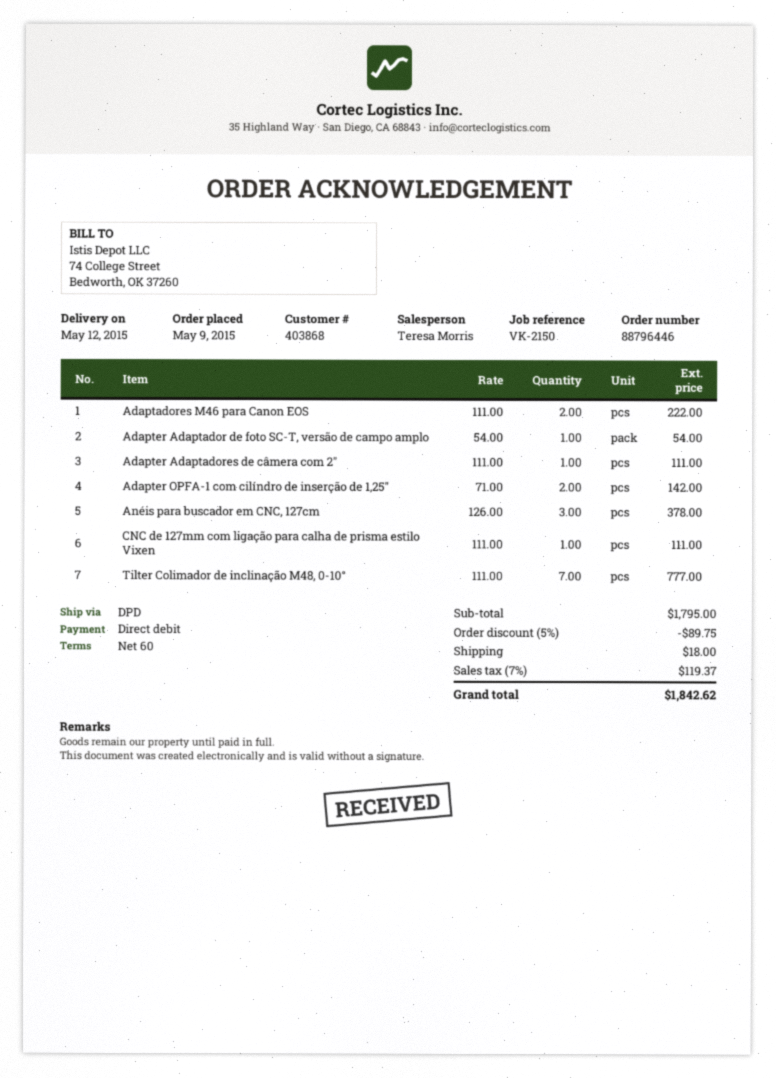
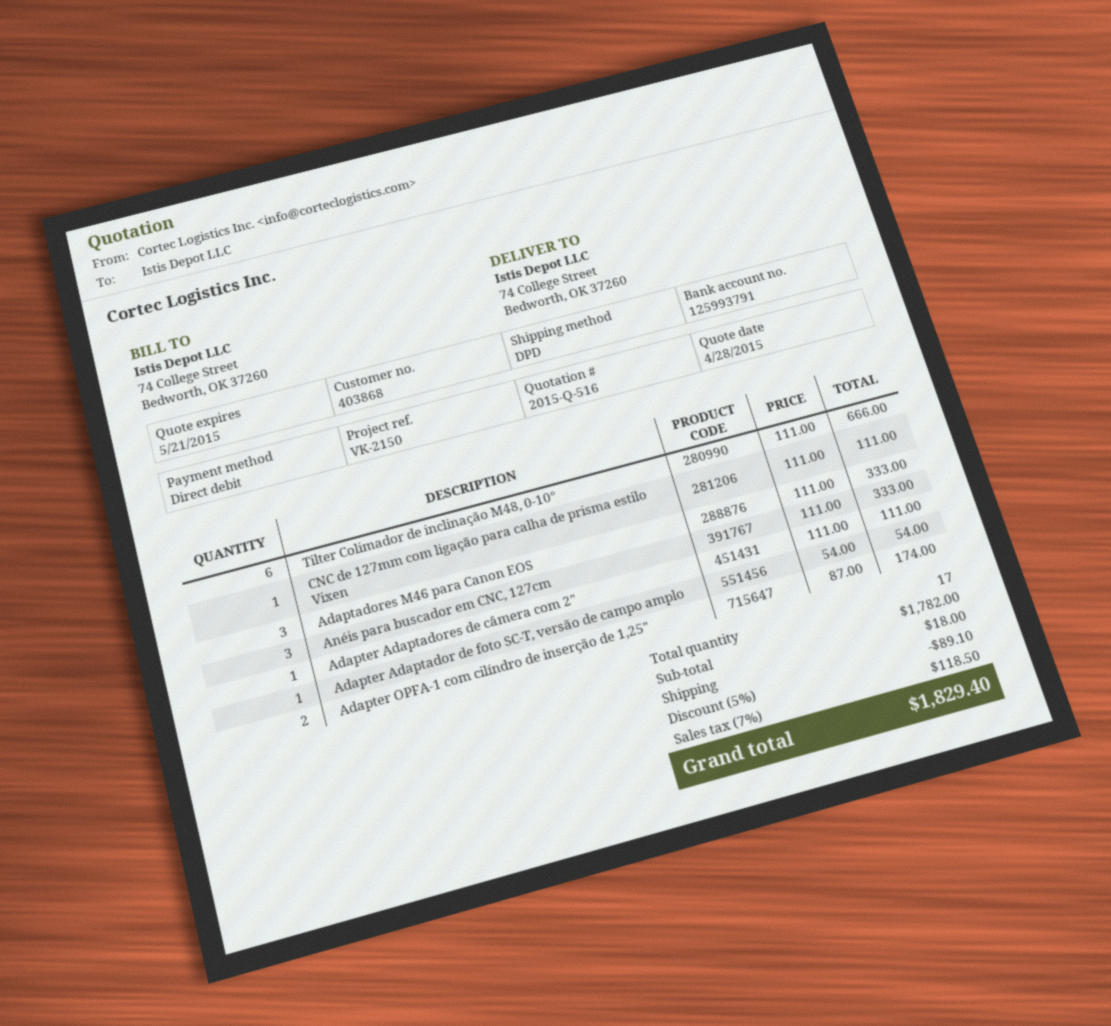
Adaptadores M46 para Canon EOS: 2 x 111.00 = 222.00 -> 3 x 111.00 = 333.00
Adapter OPFA-1 com cilíndro de inserção de 1,25": 2 x 71.00 = 142.00 -> 2 x 87.00 = 174.00
Anéis para buscador em CNC, 127cm: 3 x 126.00 = 378.00 -> 3 x 111.00 = 333.00
Tilter Colimador de inclinação M48, 0-10°: 7 x 111.00 = 777.00 -> 6 x 111.00 = 666.00
subtotal: 1795.00 -> 1782.00
discount: 5% = 89.75 -> 5% = 89.10
tax: 7% = 119.37 -> 7% = 118.50
total: 1842.62 -> 1829.40

